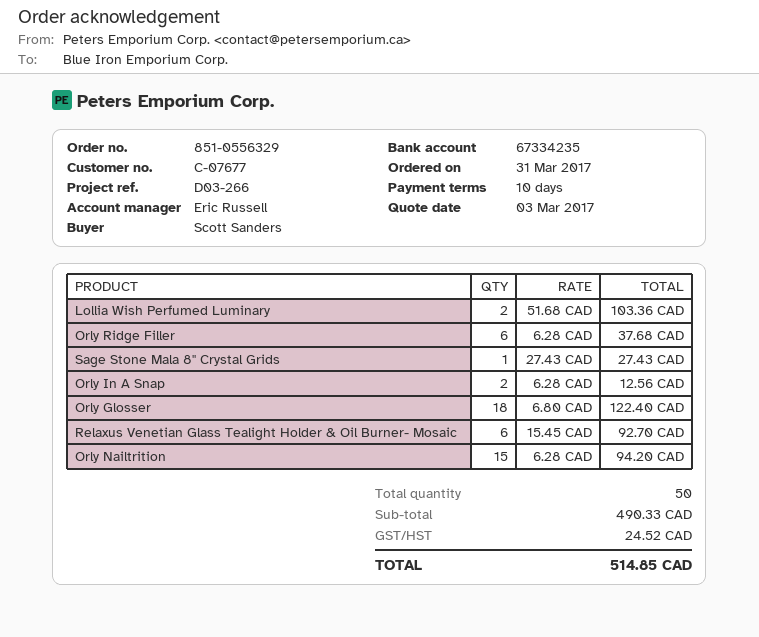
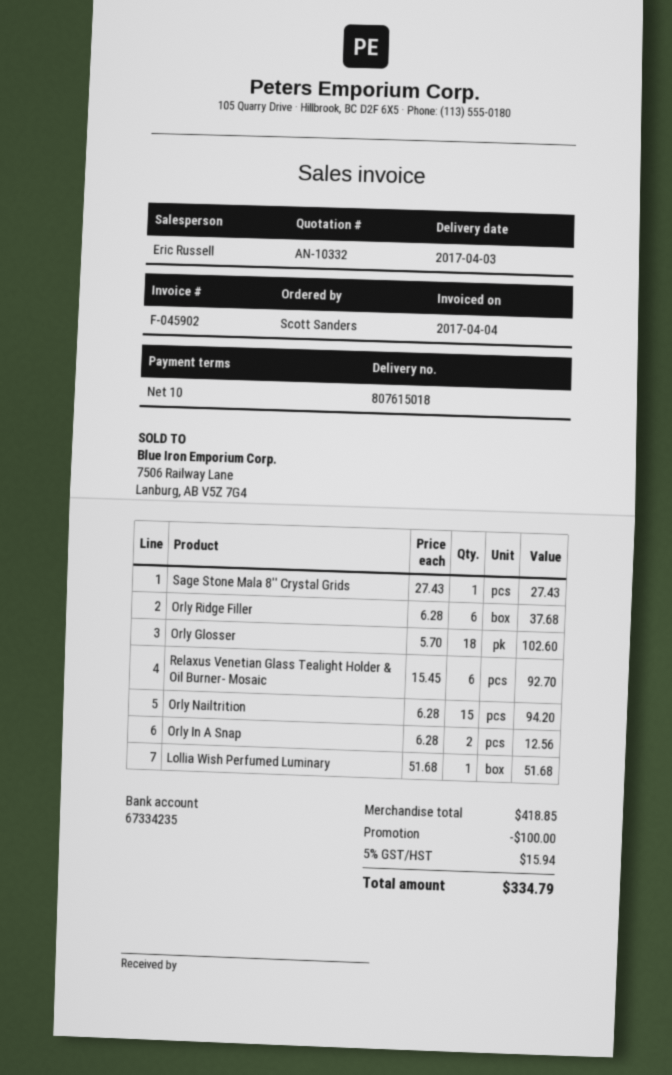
Lollia Wish Perfumed Luminary: 2 x 51.68 = 103.36 -> 1 x 51.68 = 51.68
Orly Glosser: 18 x 6.80 = 122.40 -> 18 x 5.70 = 102.60
subtotal: 490.33 -> 418.85
discount: none -> 100.00
tax: 24.52 -> 15.94
total: 514.85 -> 334.79

